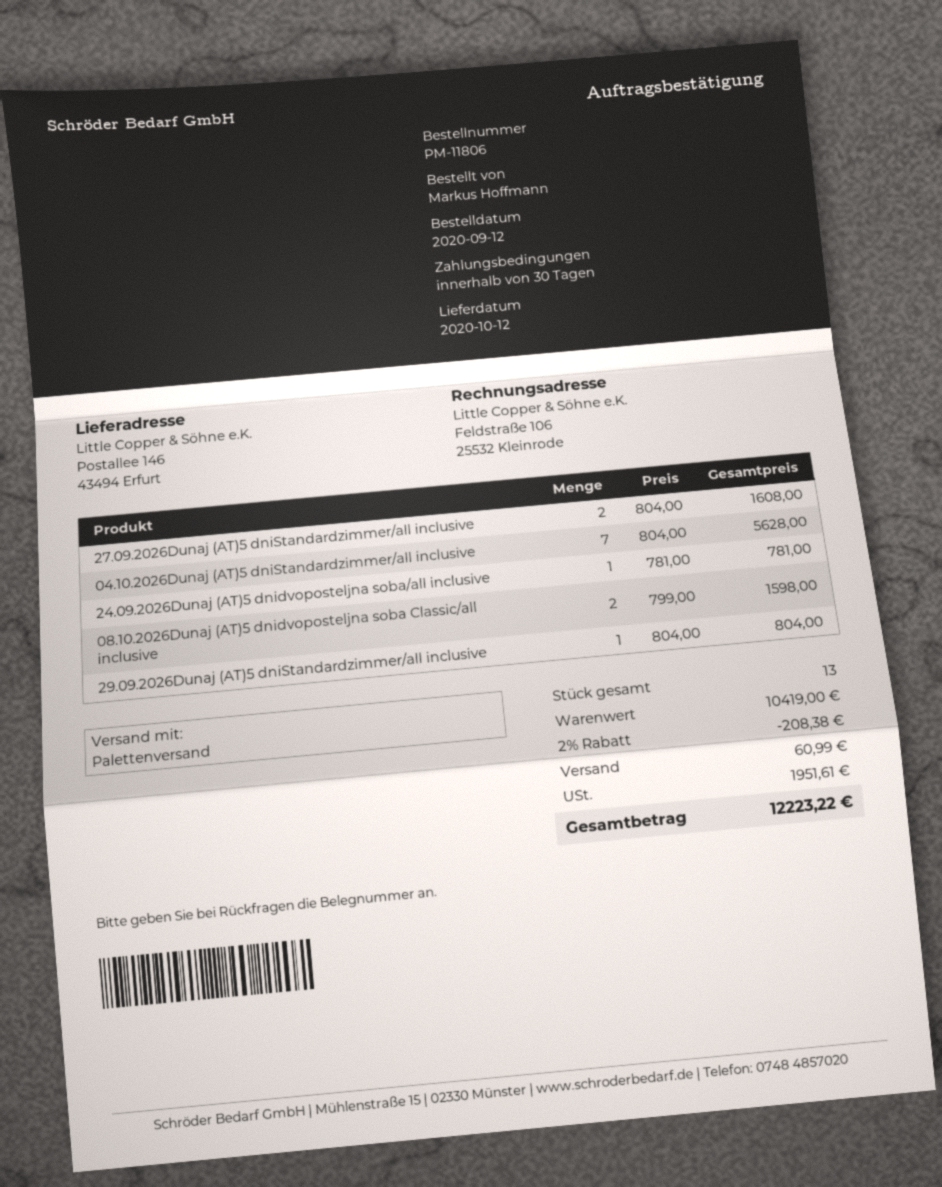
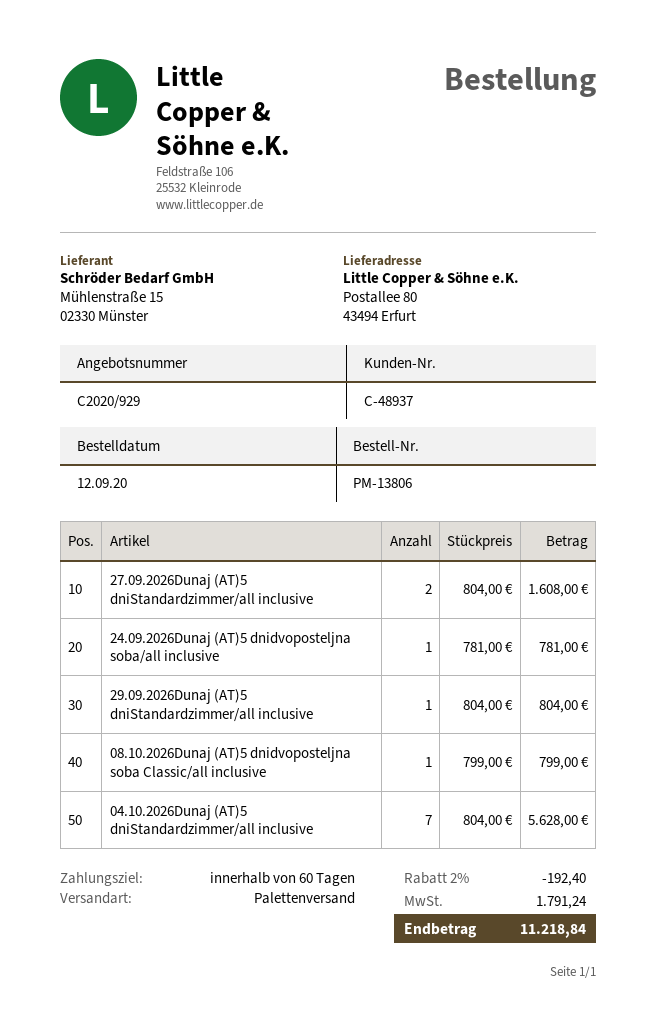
order number: PM-11806 -> PM-13806
payment terms: 30 days -> 60 days
ship to: Postallee 146, 43494 Erfurt -> Postallee 80, 43494 Erfurt
08.10.2026Dunaj (AT)5 dnidvoposteljna soba Classic/all inclusive: 2 x 799.00 = 1598.00 -> 1 x 799.00 = 799.00
discount: 2% = 208.38 -> 2% = 192.40
shipping: 60.99 -> none
tax: 1951.61 -> 1791.24
total: 12223.22 -> 11218.84

